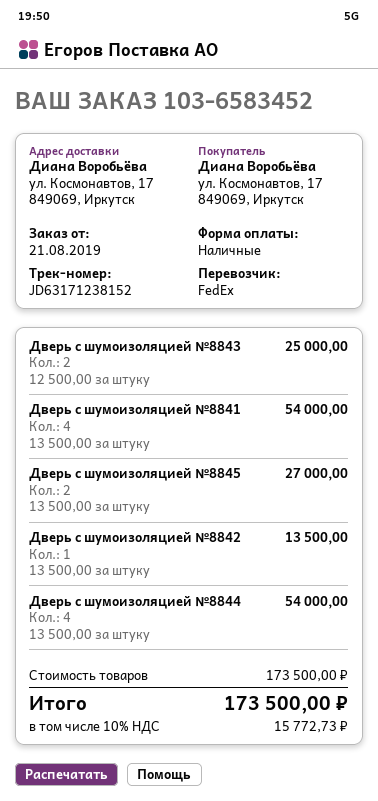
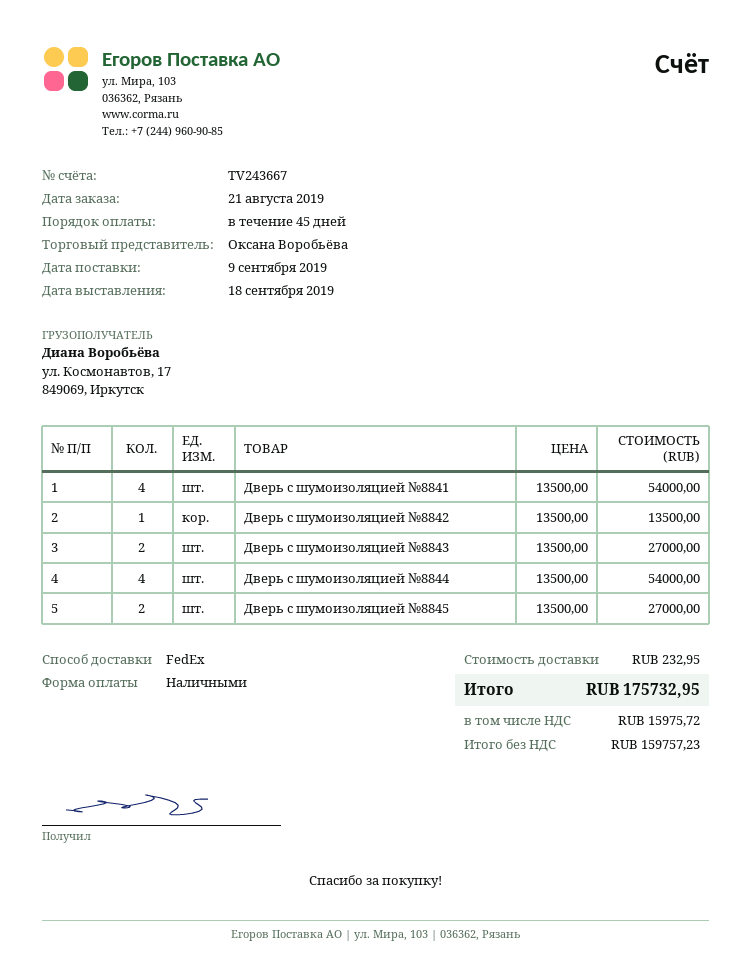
Дверь с шумоизоляцией №8843: 2 x 12500.00 = 25000.00 -> 2 x 13500.00 = 27000.00
shipping: none -> 232.95
tax: 15772.73 -> 15975.72
total: 173500.00 -> 175732.95

